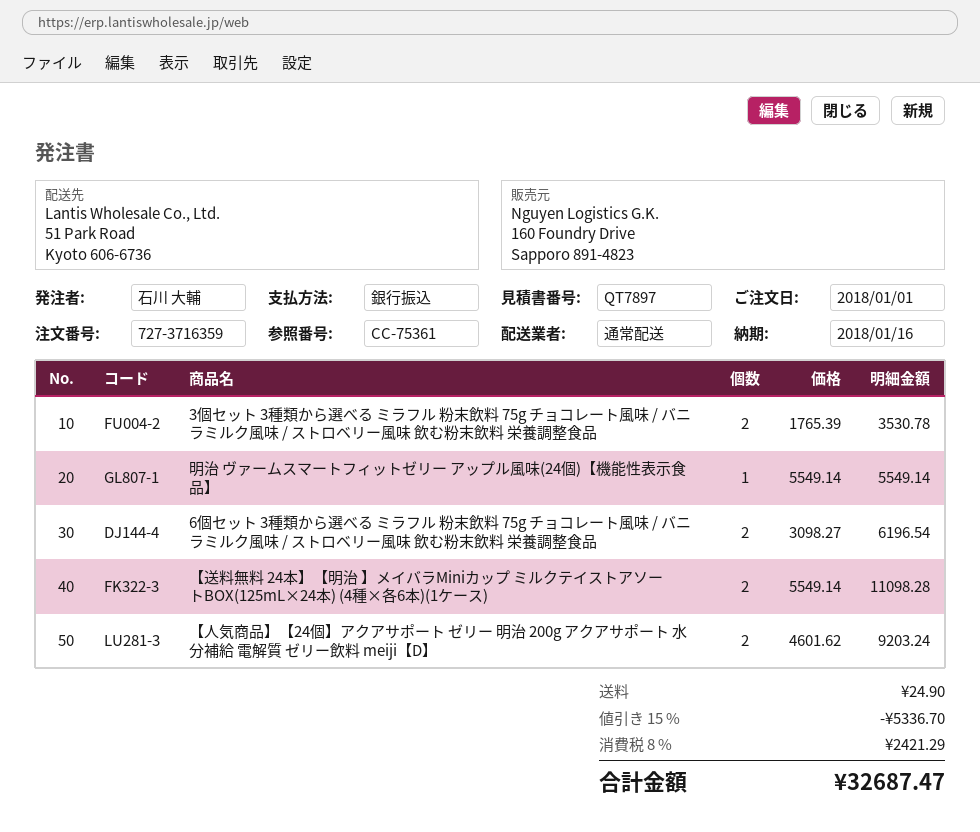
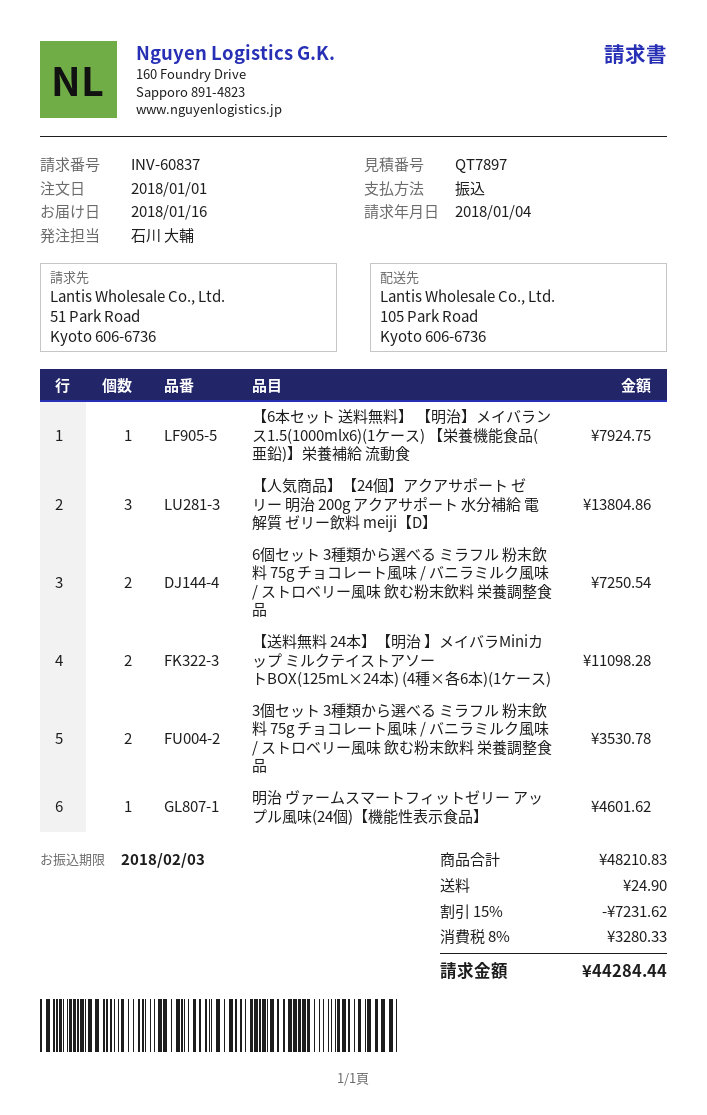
ship to: 51 Park Road, Kyoto 606-6736 -> 105 Park Road, Kyoto 606-6736
明治 ヴァームスマートフィットゼリー アップル風味(24個)【機能性表示食品】: 1 for 5549.14 -> 1 for 4601.62
6個セット 3種類から選べる ミラフル 粉末飲料 75g チョコレート風味 / バニラミルク風味 / ストロベリー風味 飲む粉末飲料 栄養調整食品: 2 for 6196.54 -> 2 for 7250.54
【人気商品】【24個】アクアサポート ゼリー 明治 200g アクアサポート 水分補給 電解質 ゼリー飲料 meiji【D】: 2 for 9203.24 -> 3 for 13804.86
【6本セット 送料無料】 【明治】メイバランス1.5(1000mlx6)(1ケース) 【栄養機能食品(亜鉛)】栄養補給 流動食: none -> 1 for 7924.75
discount: 15% = 5336.70 -> 15% = 7231.62
tax: 8% = 2421.29 -> 8% = 3280.33
total: 32687.47 -> 44284.44

